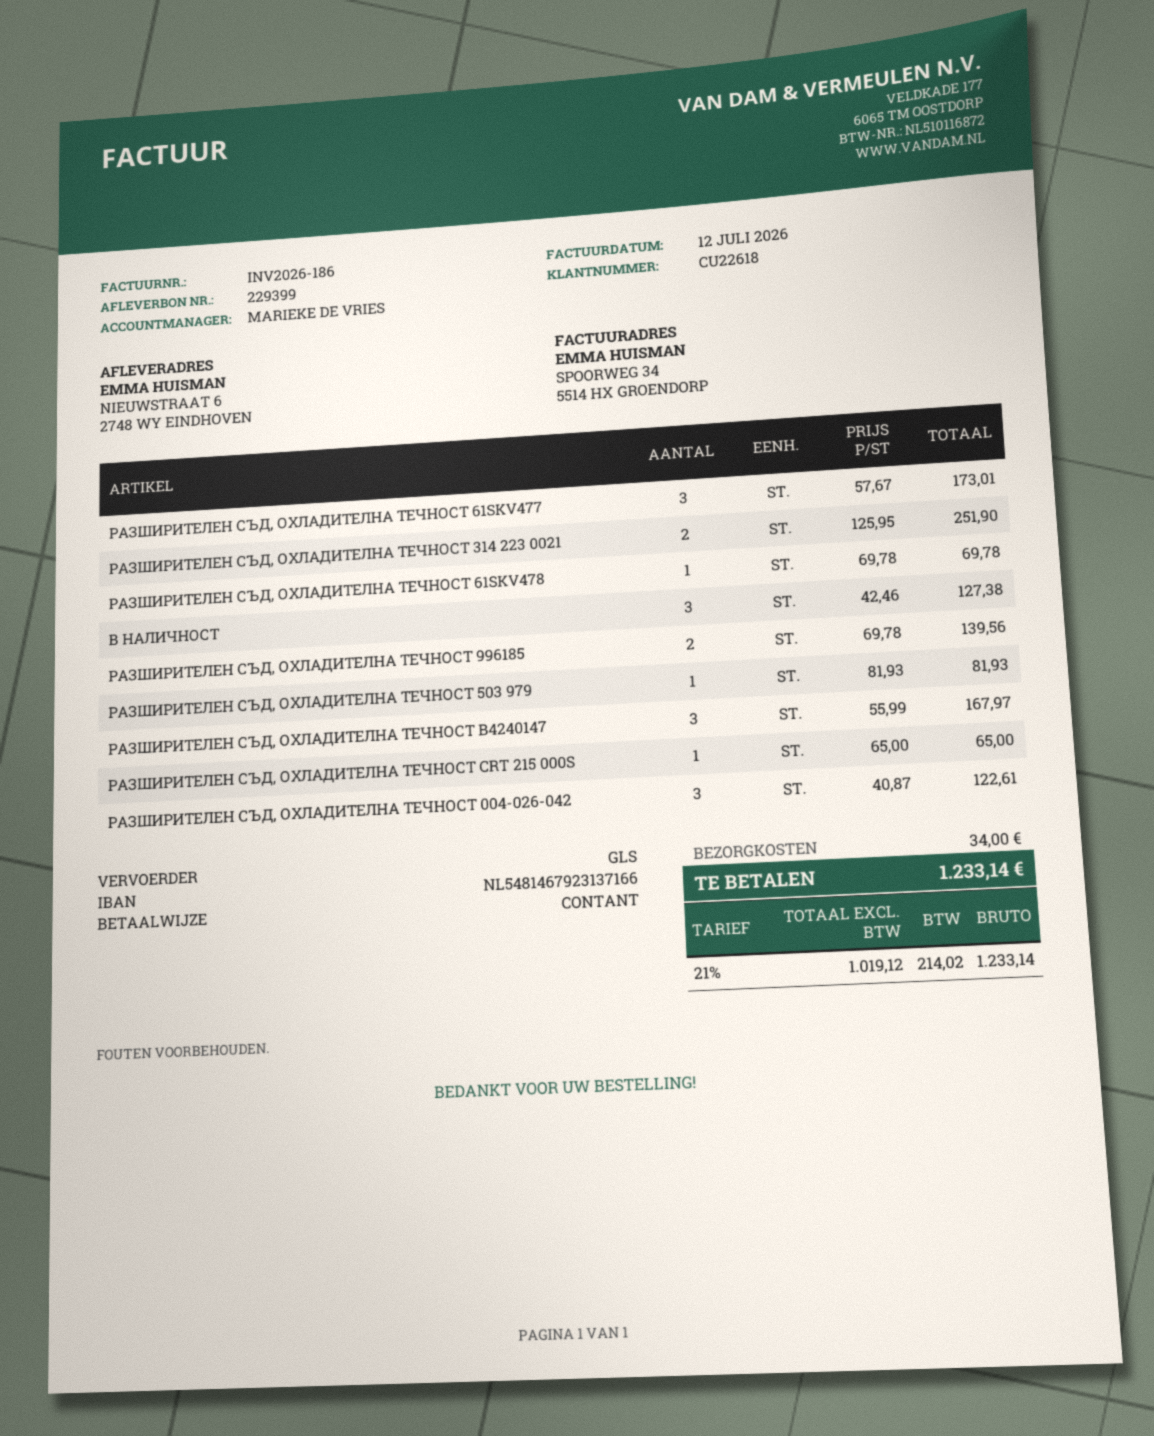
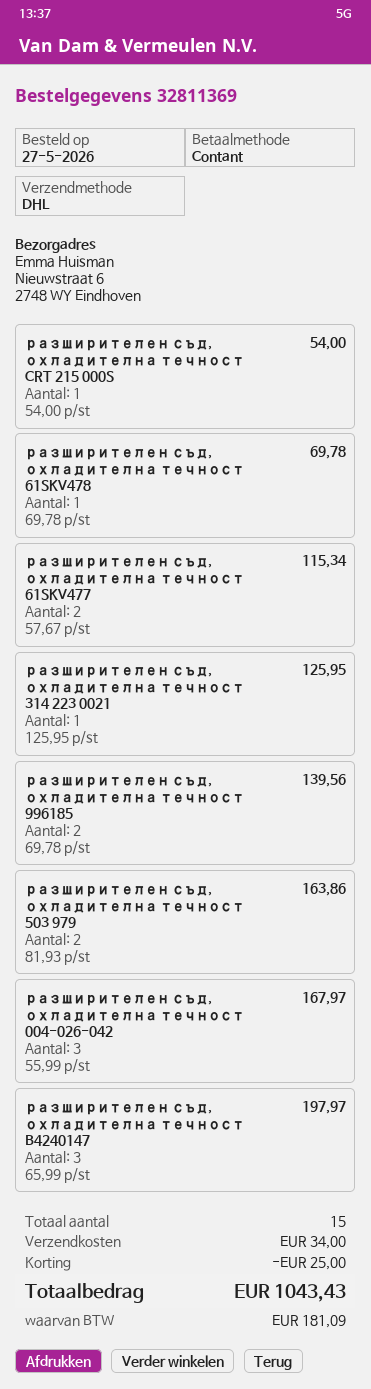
shipping method: GLS -> DHL
РАЗШИРИТЕЛЕН СЪД, ОХЛАДИТЕЛНА ТЕЧНОСТ 61SKV477: 3 x 57.67 = 173.01 -> 2 x 57.67 = 115.34
РАЗШИРИТЕЛЕН СЪД, ОХЛАДИТЕЛНА ТЕЧНОСТ 314 223 0021: 2 x 125.95 = 251.90 -> 1 x 125.95 = 125.95
В НАЛИЧНОСТ: 3 x 42.46 = 127.38 -> none
РАЗШИРИТЕЛЕН СЪД, ОХЛАДИТЕЛНА ТЕЧНОСТ 503 979: 1 x 81.93 = 81.93 -> 2 x 81.93 = 163.86
РАЗШИРИТЕЛЕН СЪД, ОХЛАДИТЕЛНА ТЕЧНОСТ B4240147: 3 x 55.99 = 167.97 -> 3 x 65.99 = 197.97
РАЗШИРИТЕЛЕН СЪД, ОХЛАДИТЕЛНА ТЕЧНОСТ CRT 215 000S: 1 x 65.00 = 65.00 -> 1 x 54.00 = 54.00
РАЗШИРИТЕЛЕН СЪД, ОХЛАДИТЕЛНА ТЕЧНОСТ 004-026-042: 3 x 40.87 = 122.61 -> 3 x 55.99 = 167.97
discount: none -> 25.00
tax: 214.02 -> 181.09
total: 1233.14 -> 1043.43

